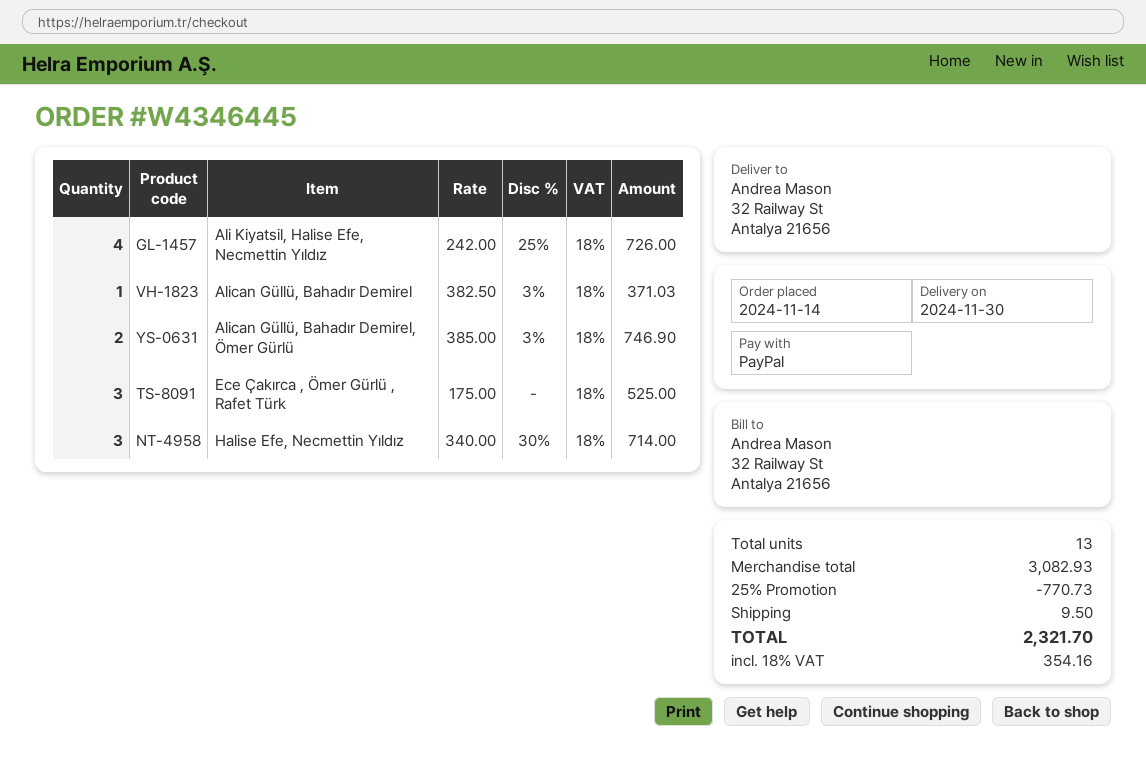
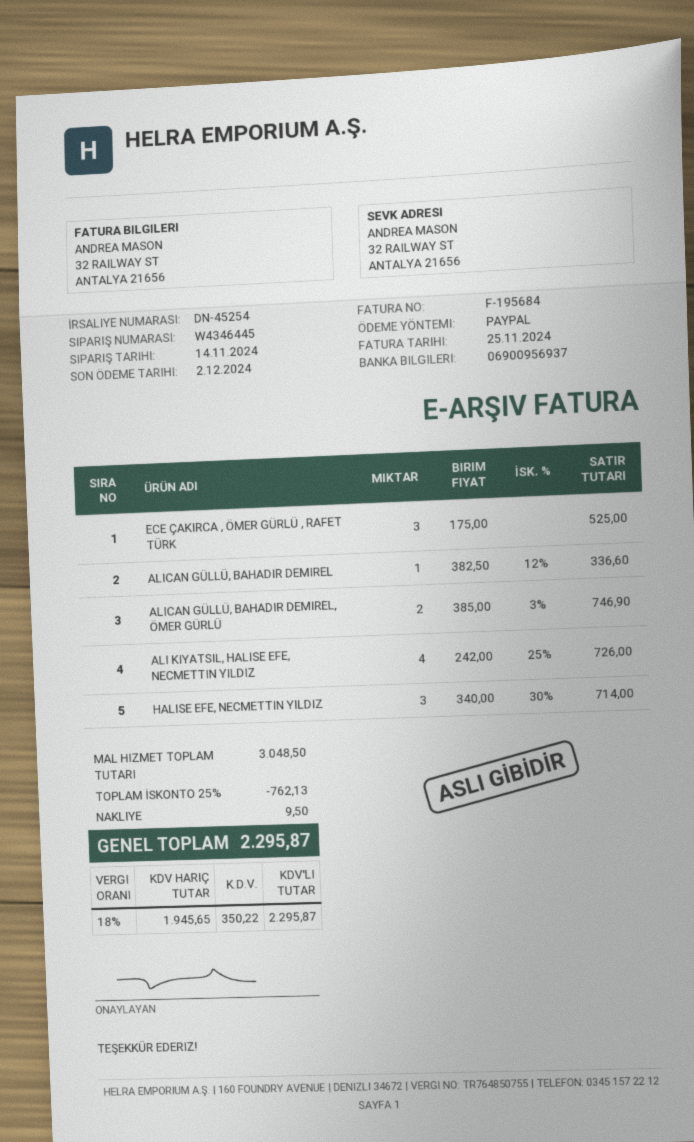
Alican Güllü, Bahadır Demirel: 1 x 382.50 - 3% = 371.03 -> 1 x 382.50 - 12% = 336.60
subtotal: 3082.93 -> 3048.50
discount: 25% = 770.73 -> 25% = 762.13
tax: 18% = 354.16 -> 18% = 350.22
total: 2321.70 -> 2295.87

